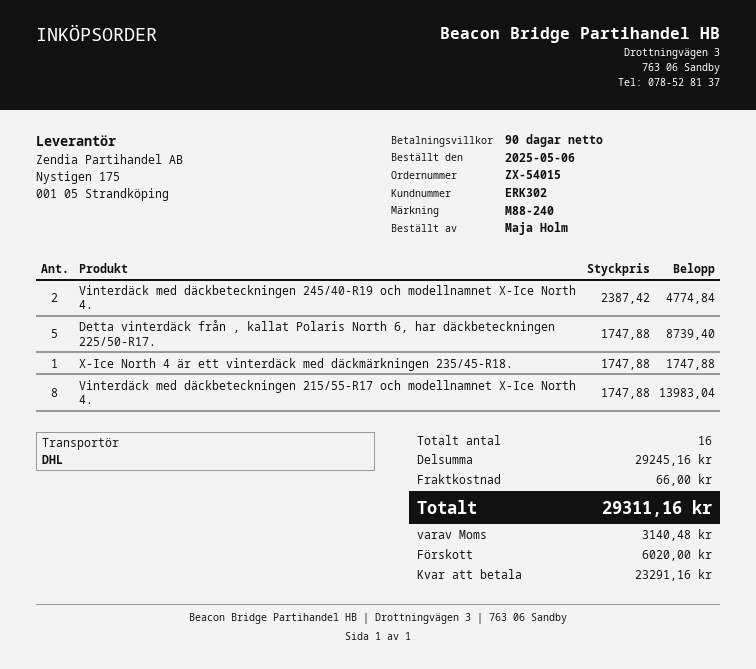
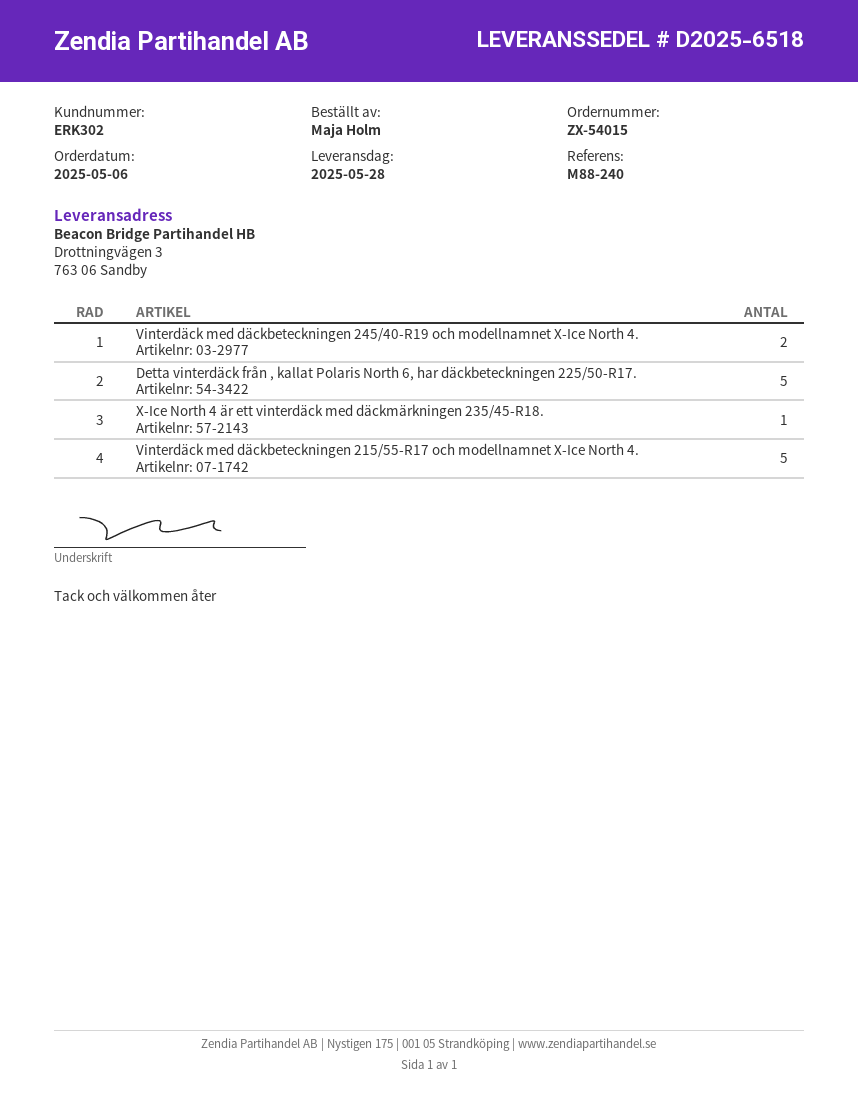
Vinterdäck med däckbeteckningen 215/55-R17 och modellnamnet X-Ice North 4.: 8 -> 5

